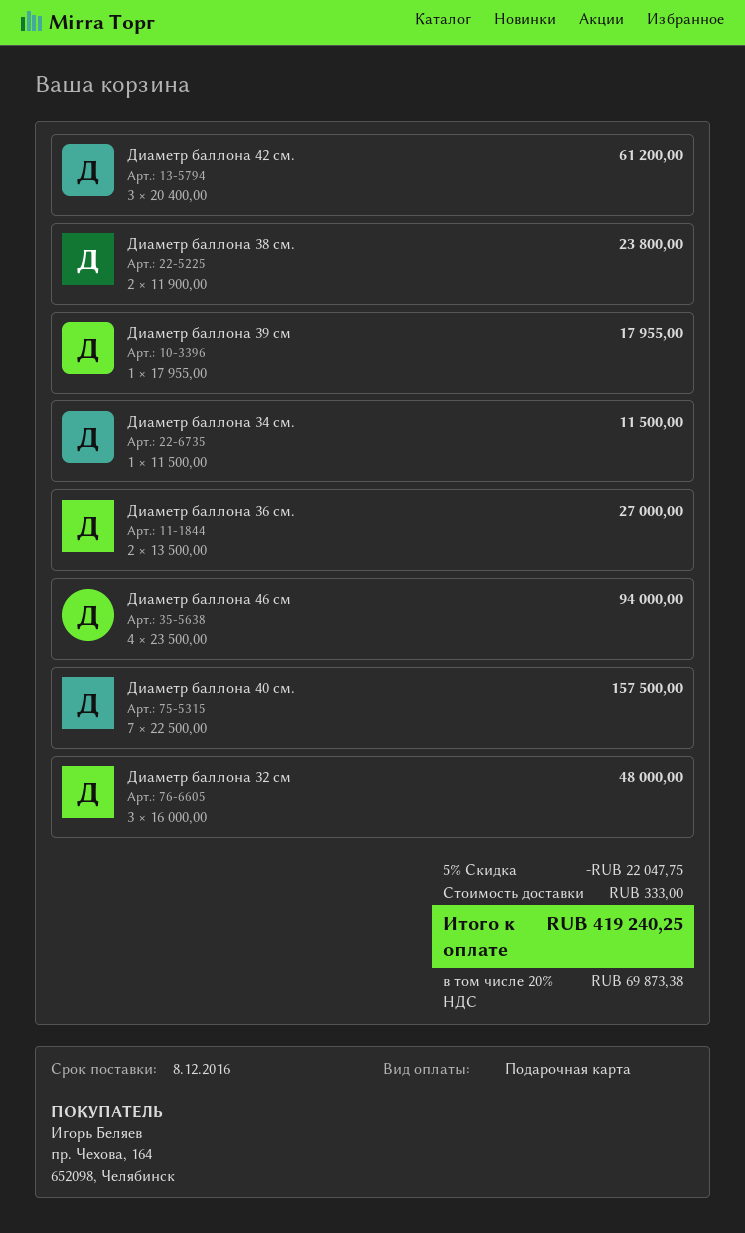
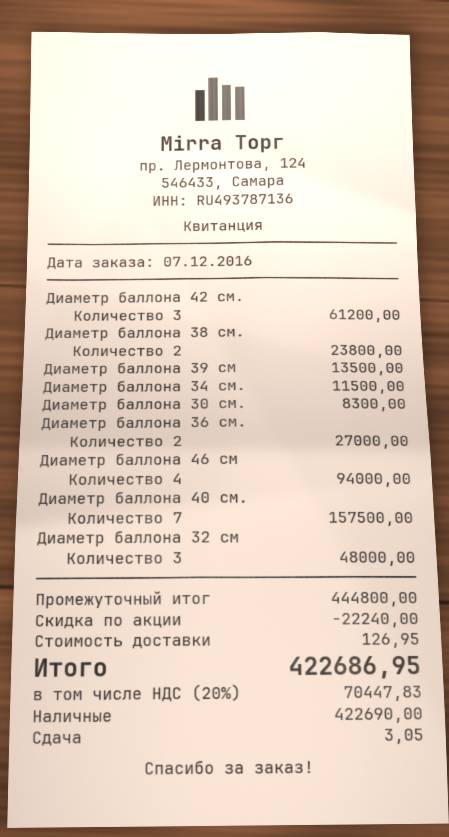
payment method: gift card -> cash
Диаметр баллона 39 см: 1 for 17955.00 -> 1 for 13500.00
Диаметр баллона 30 см.: none -> 1 for 8300.00
discount: 22047.75 -> 22240.00
shipping: 333.00 -> 126.95
tax: 20% = 69873.38 -> 20% = 70447.83
total: 419240.25 -> 422686.95

